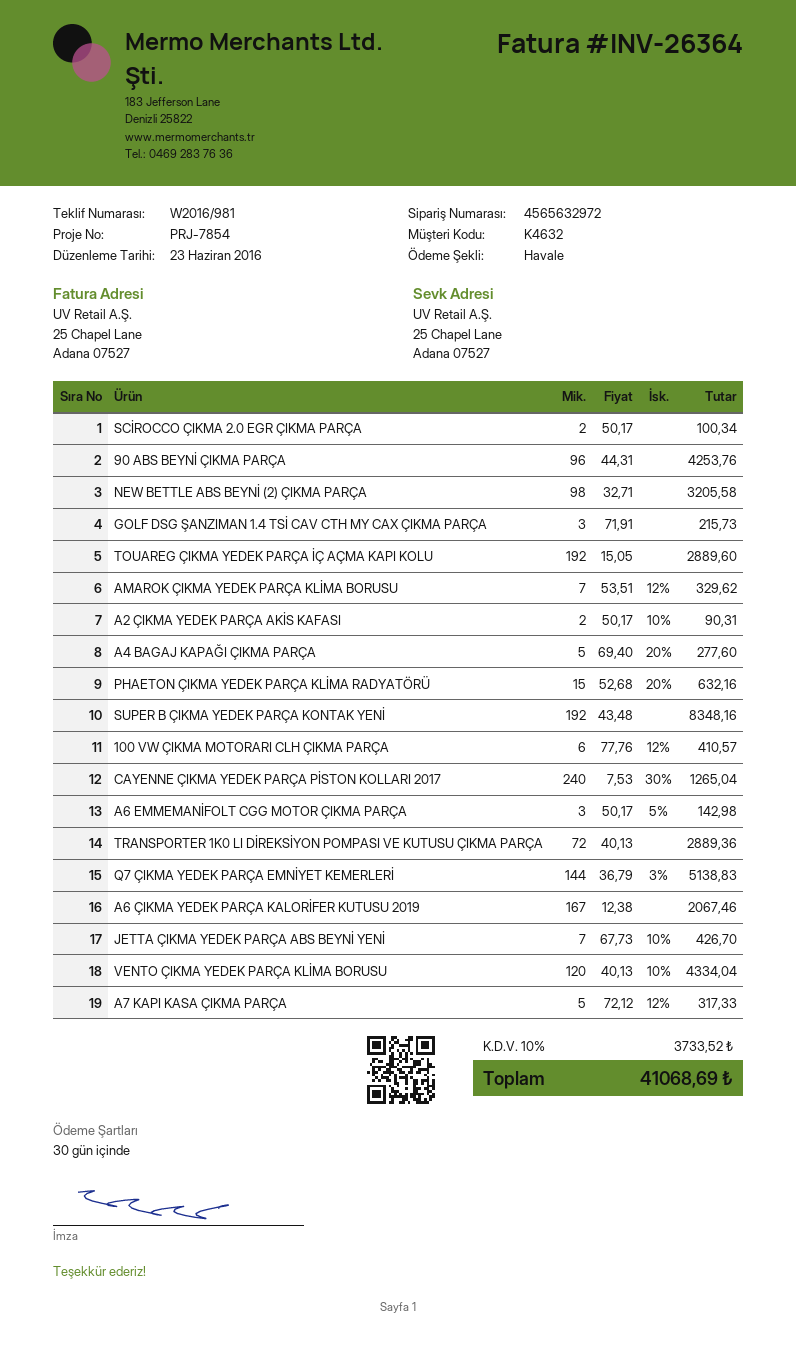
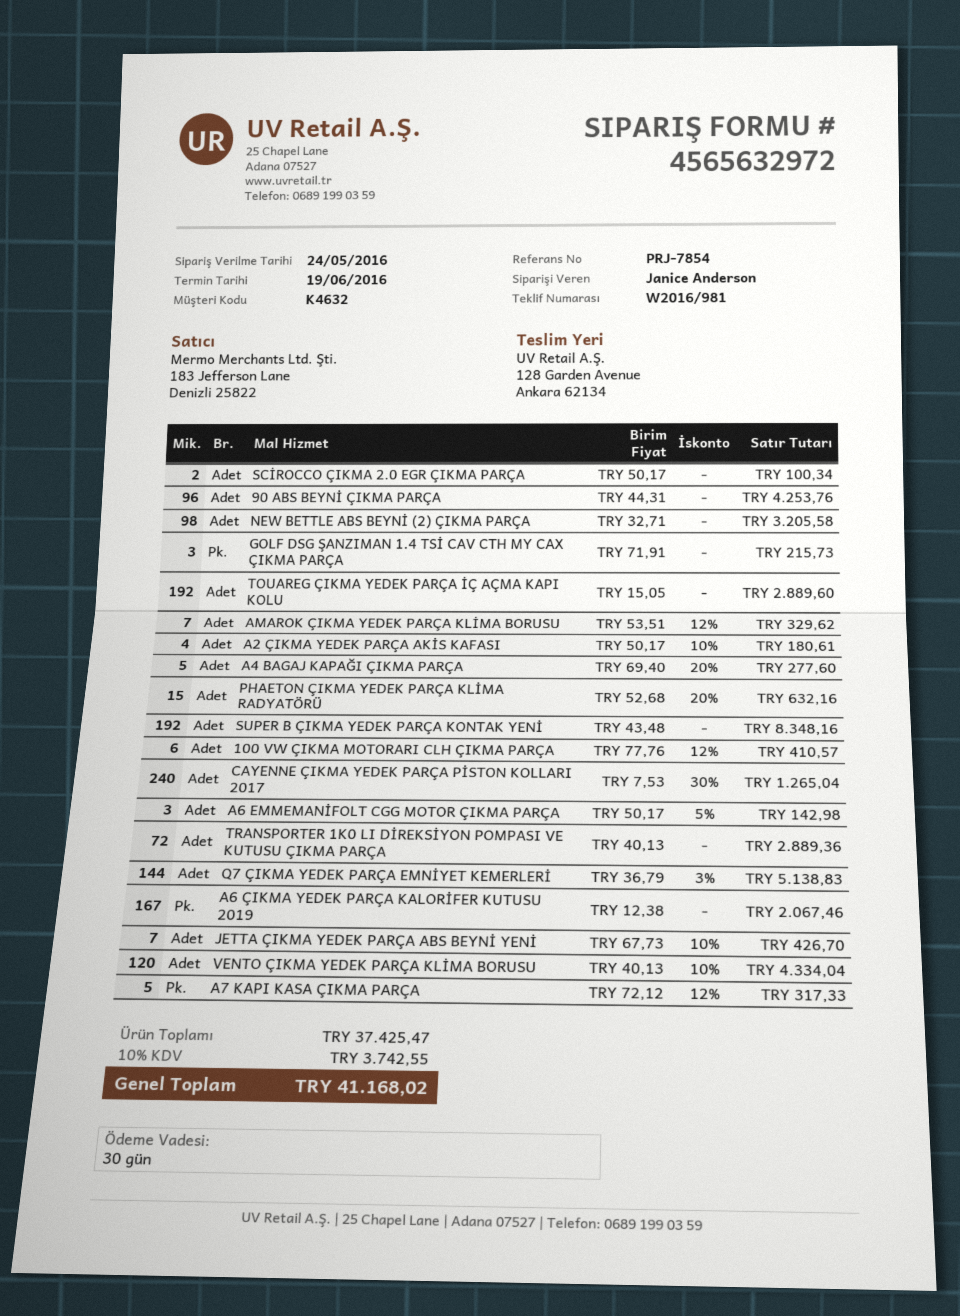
ship to: 25 Chapel Lane, Adana 07527 -> 128 Garden Avenue, Ankara 62134
A2 ÇIKMA YEDEK PARÇA AKİS KAFASI: 2 x 50.17 - 10% = 90.31 -> 4 x 50.17 - 10% = 180.61
tax: 10% = 3733.52 -> 10% = 3742.55
total: 41068.69 -> 41168.02

